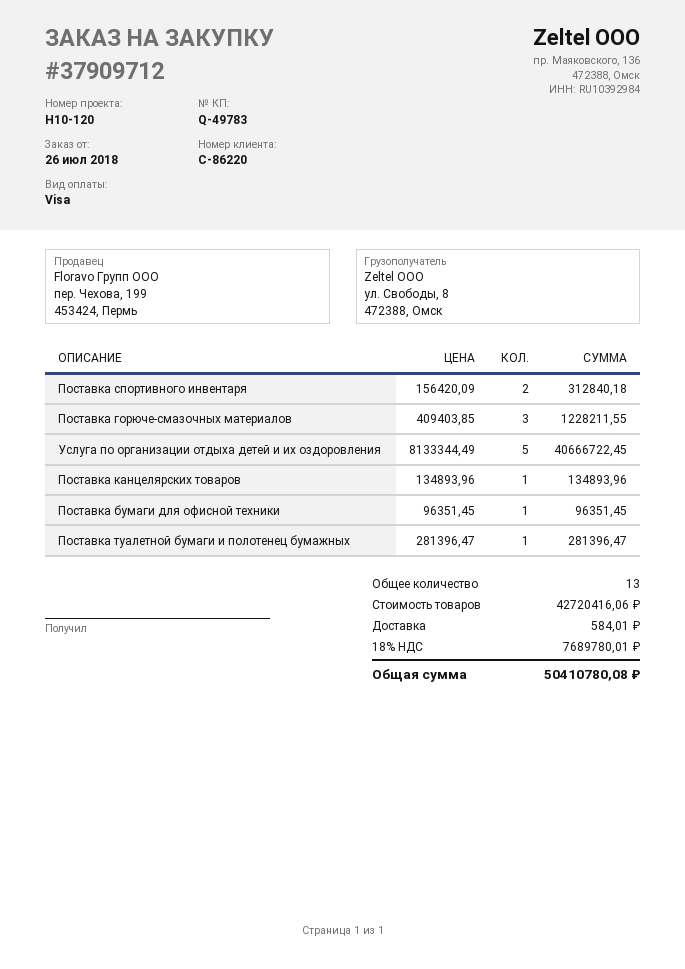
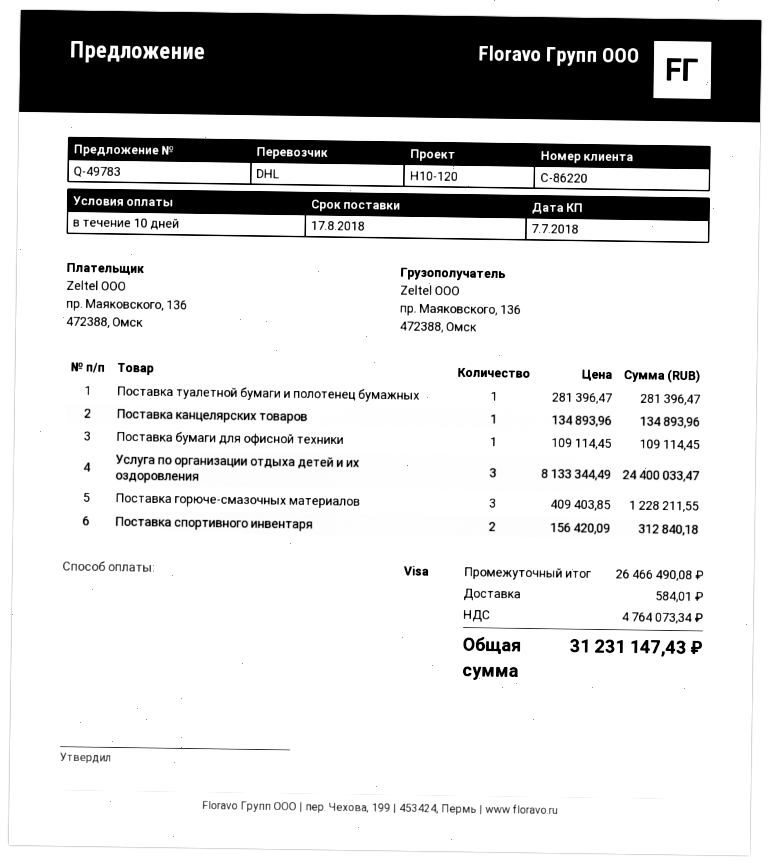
ship to: ул. Свободы, 8, 472388, Омск -> пр. Маяковского, 136, 472388, Омск
Услуга по организации отдыха детей и их оздоровления: 5 x 8133344.49 = 40666722.45 -> 3 x 8133344.49 = 24400033.47
Поставка бумаги для офисной техники: 1 x 96351.45 = 96351.45 -> 1 x 109114.45 = 109114.45
subtotal: 42720416.06 -> 26466490.08
tax: 7689780.01 -> 4764073.34
total: 50410780.08 -> 31231147.43

